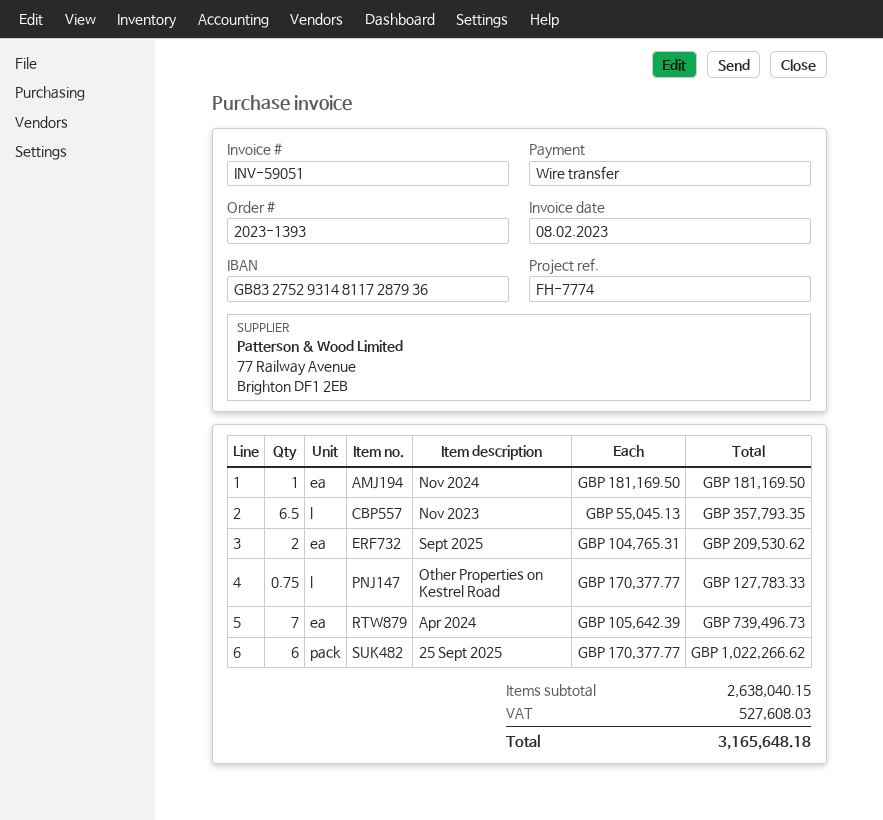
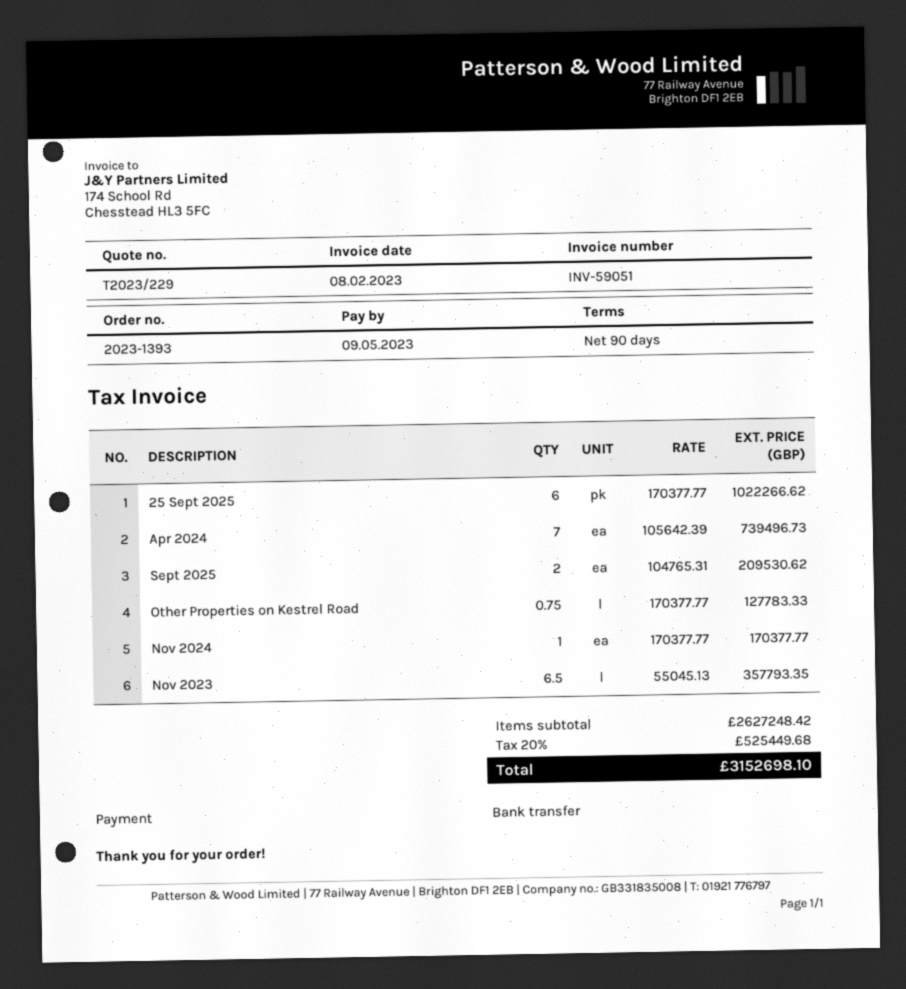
Nov 2024: 1 x 181169.50 = 181169.50 -> 1 x 170377.77 = 170377.77
subtotal: 2638040.15 -> 2627248.42
tax: 527608.03 -> 525449.68
total: 3165648.18 -> 3152698.10

